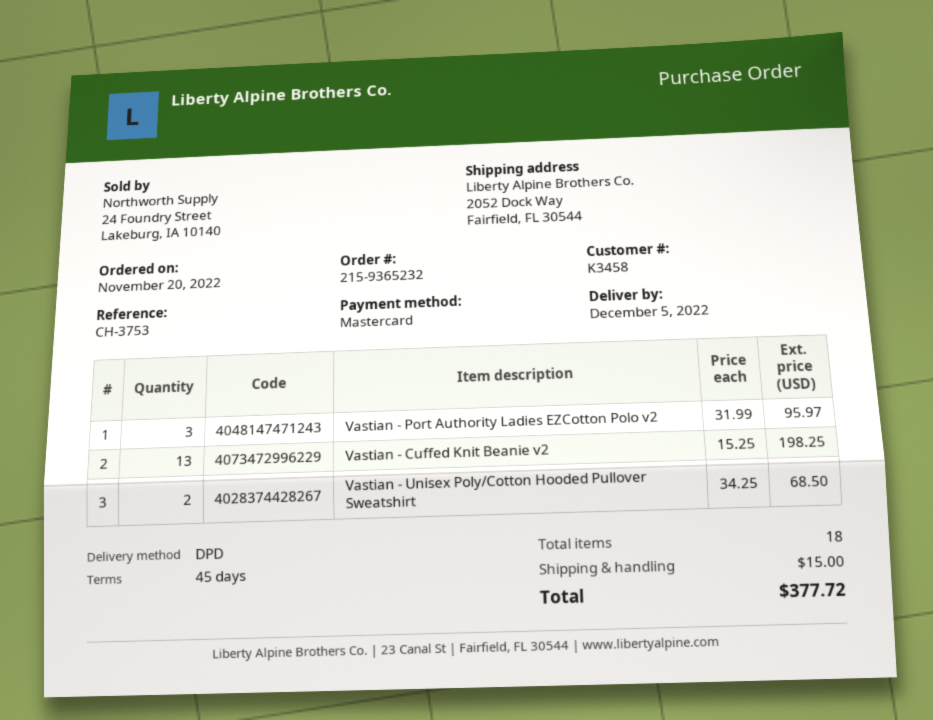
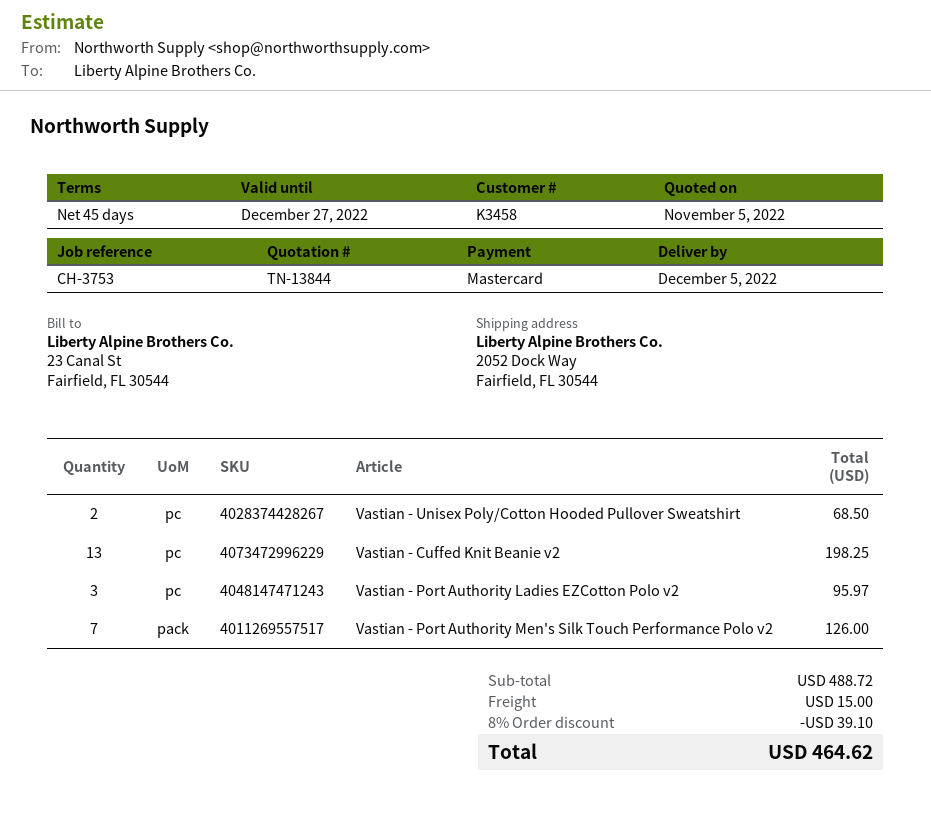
Vastian - Port Authority Men's Silk Touch Performance Polo v2: none -> 7 for 126.00
discount: none -> 8% = 39.10
total: 377.72 -> 464.62

